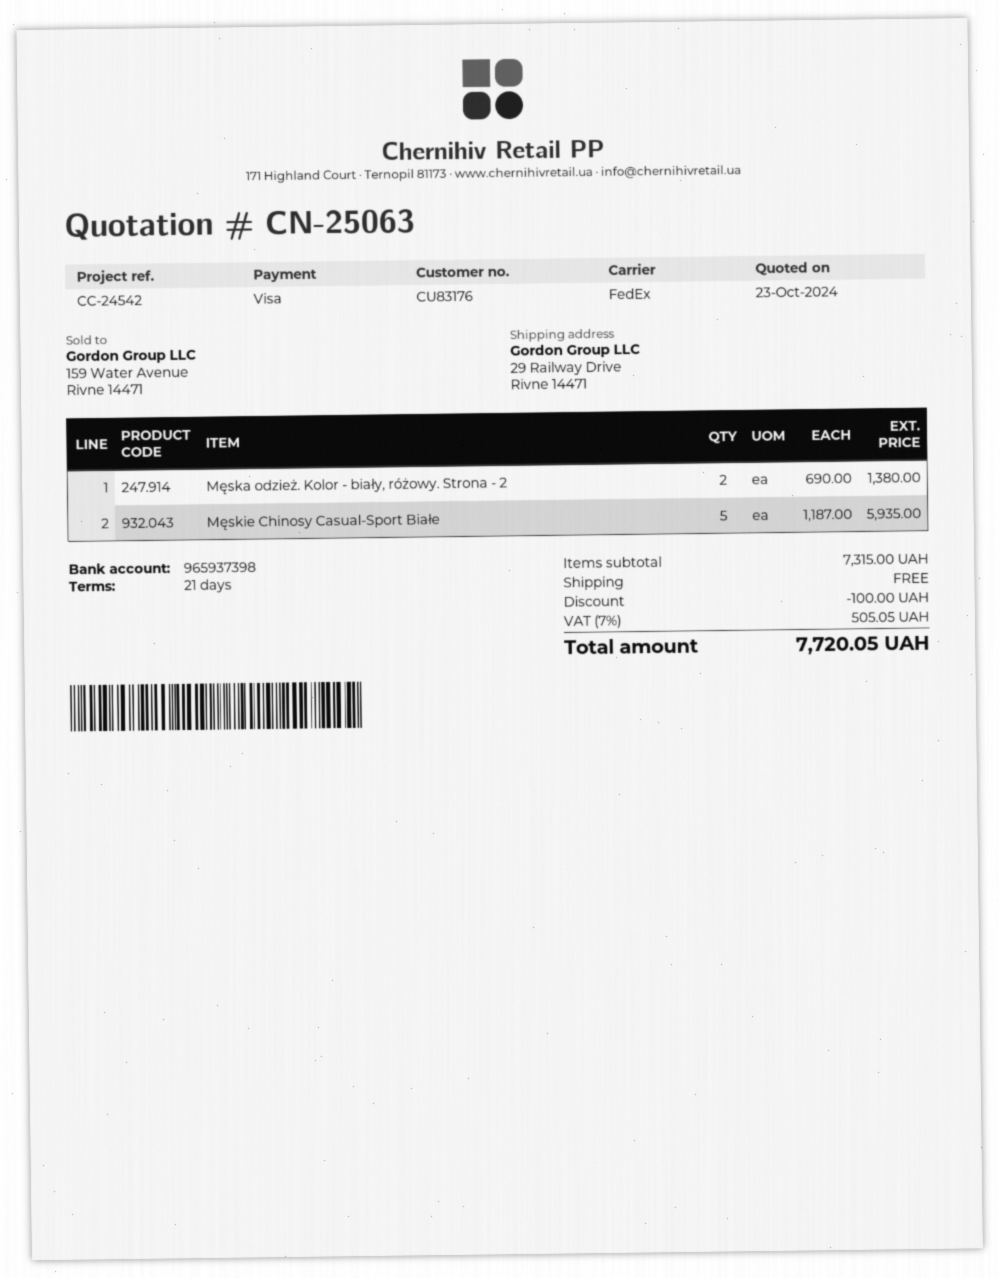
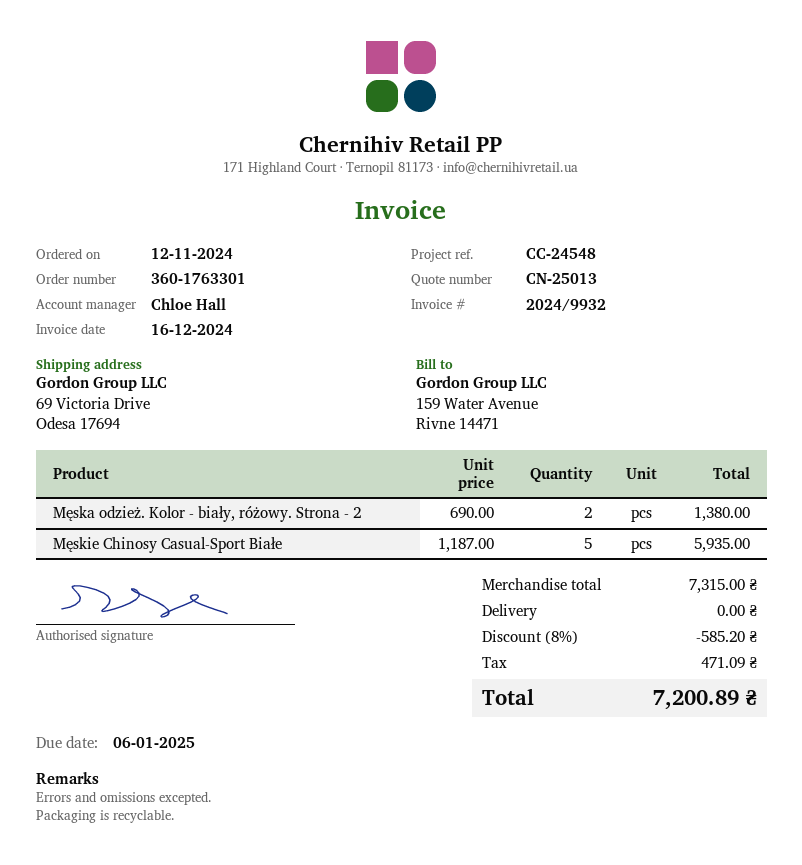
quote number: CN-25063 -> CN-25013
reference: CC-24542 -> CC-24548
ship to: 29 Railway Drive, Rivne 14471 -> 69 Victoria Drive, Odesa 17694
discount: 100.00 -> 585.20
tax: 505.05 -> 471.09
total: 7720.05 -> 7200.89

